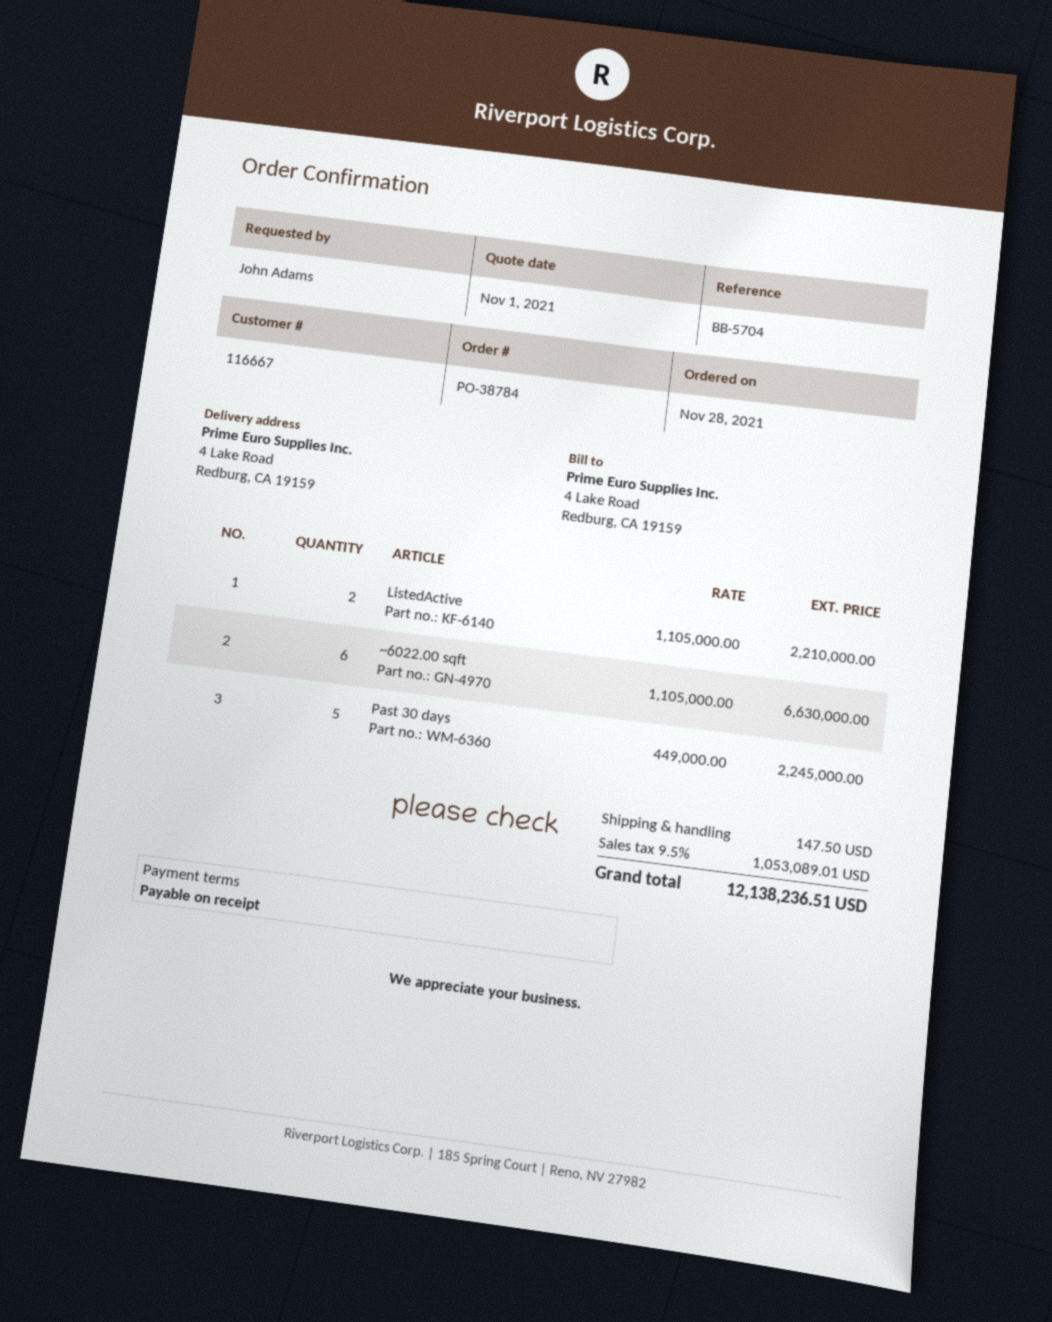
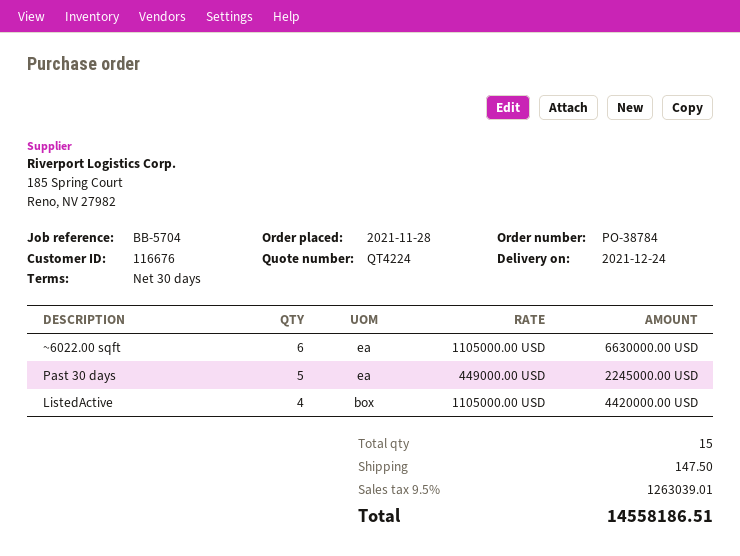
payment terms: on receipt -> 30 days
customer number: 116667 -> 116676
ListedActive: 2 x 1105000.00 = 2210000.00 -> 4 x 1105000.00 = 4420000.00
tax: 9.5% = 1053089.01 -> 9.5% = 1263039.01
total: 12138236.51 -> 14558186.51

